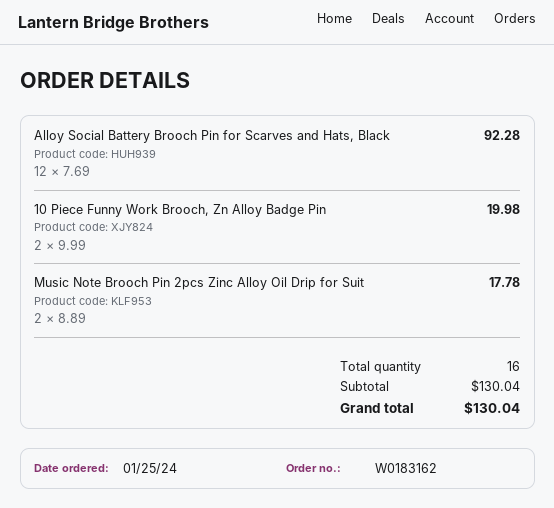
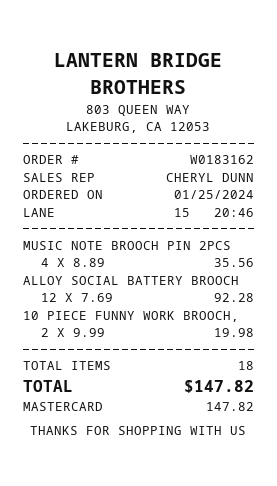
Music Note Brooch Pin 2pcs Zinc Alloy Oil Drip for Suit: 2 x 8.89 = 17.78 -> 4 x 8.89 = 35.56
total quantity: 16 -> 18
total: 130.04 -> 147.82

